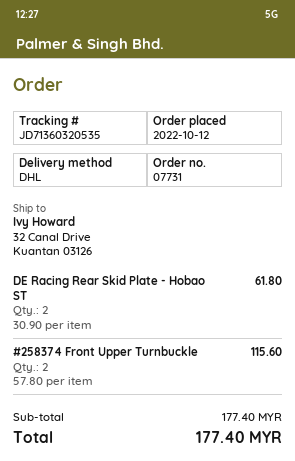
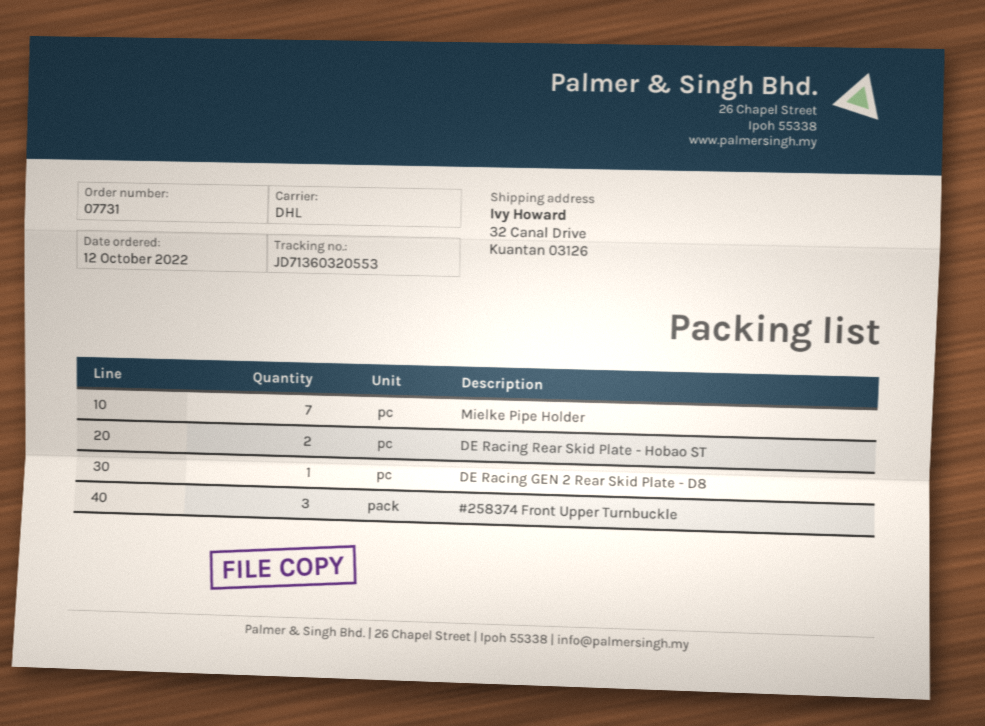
tracking number: JD71360320535 -> JD71360320553
#258374 Front Upper Turnbuckle: 2 -> 3
Mielke Pipe Holder: none -> 7
DE Racing GEN 2 Rear Skid Plate - D8: none -> 1

